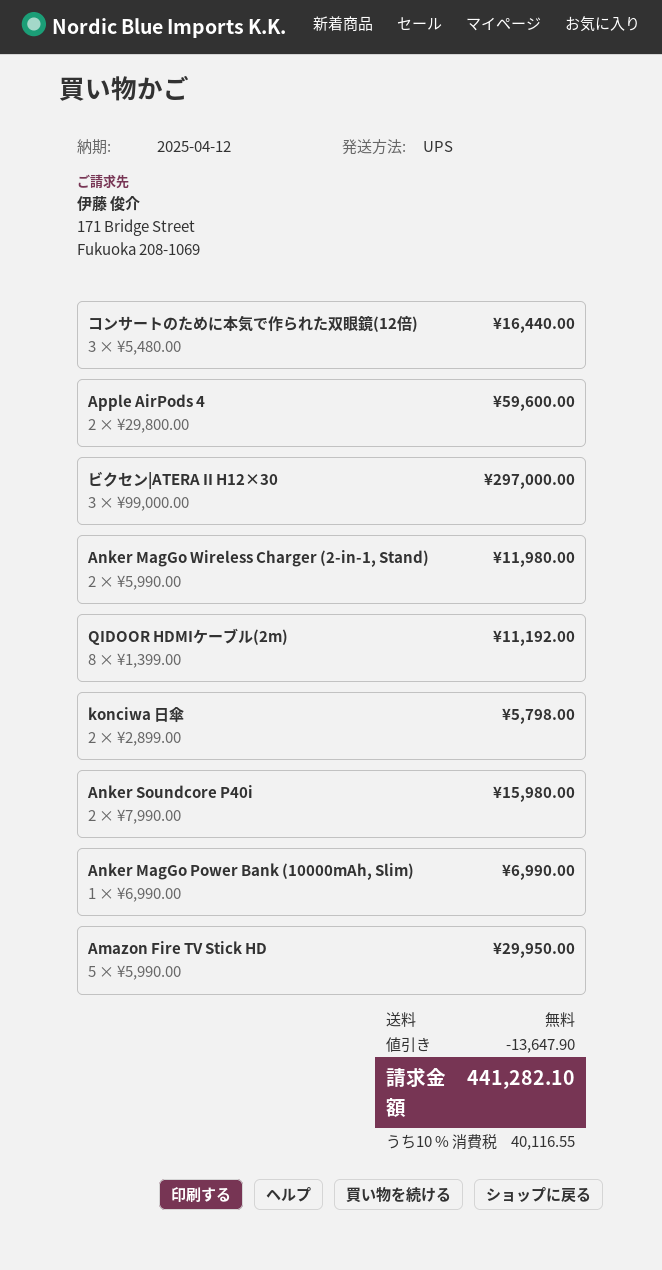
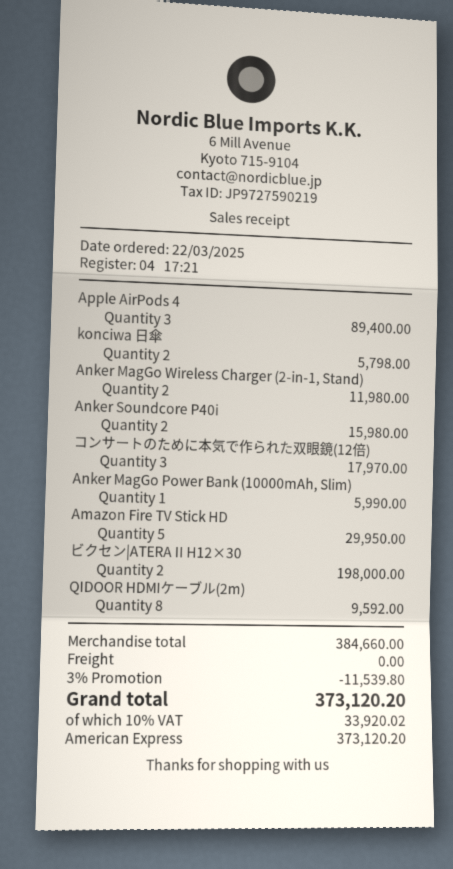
コンサートのために本気で作られた双眼鏡(12倍): 3 for 16440.00 -> 3 for 17970.00
Apple AirPods 4: 2 for 59600.00 -> 3 for 89400.00
ビクセン|ATERA II H12×30: 3 for 297000.00 -> 2 for 198000.00
QIDOOR HDMIケーブル(2m): 8 for 11192.00 -> 8 for 9592.00
Anker MagGo Power Bank (10000mAh, Slim): 1 for 6990.00 -> 1 for 5990.00
discount: 13647.90 -> 11539.80
tax: 10% = 40116.55 -> 10% = 33920.02
total: 441282.10 -> 373120.20

